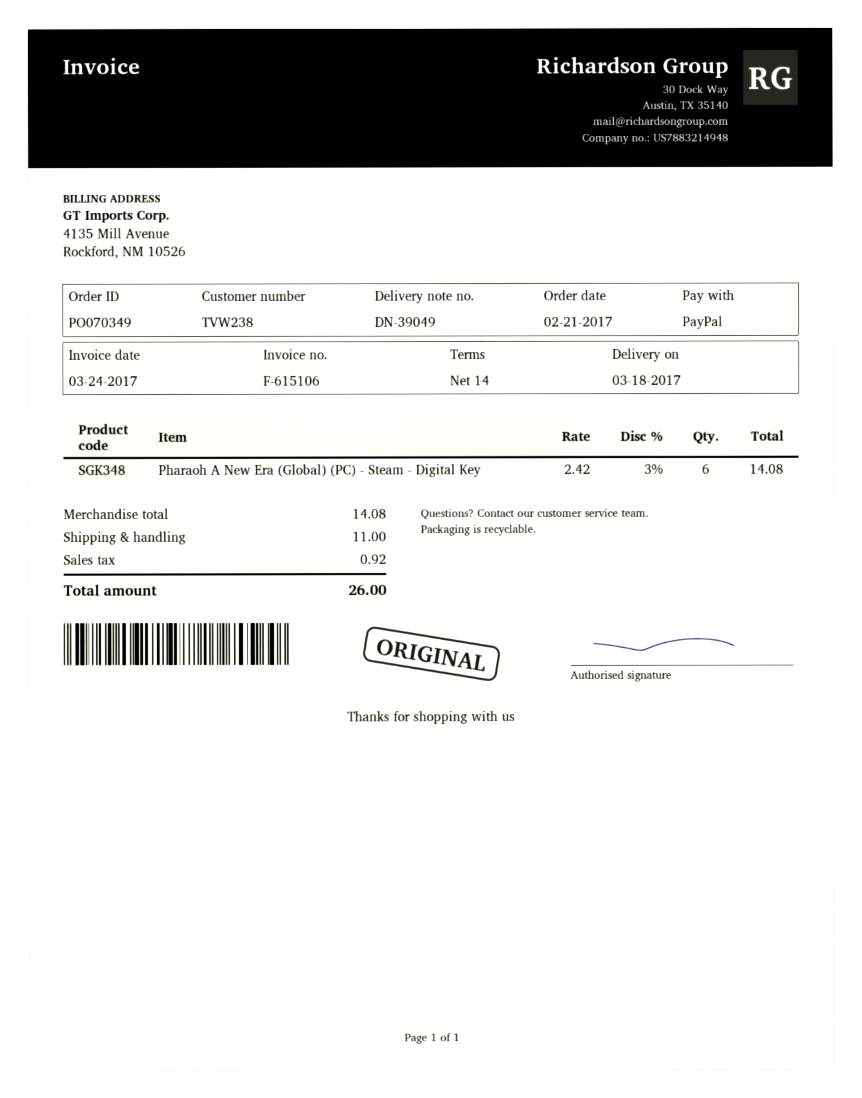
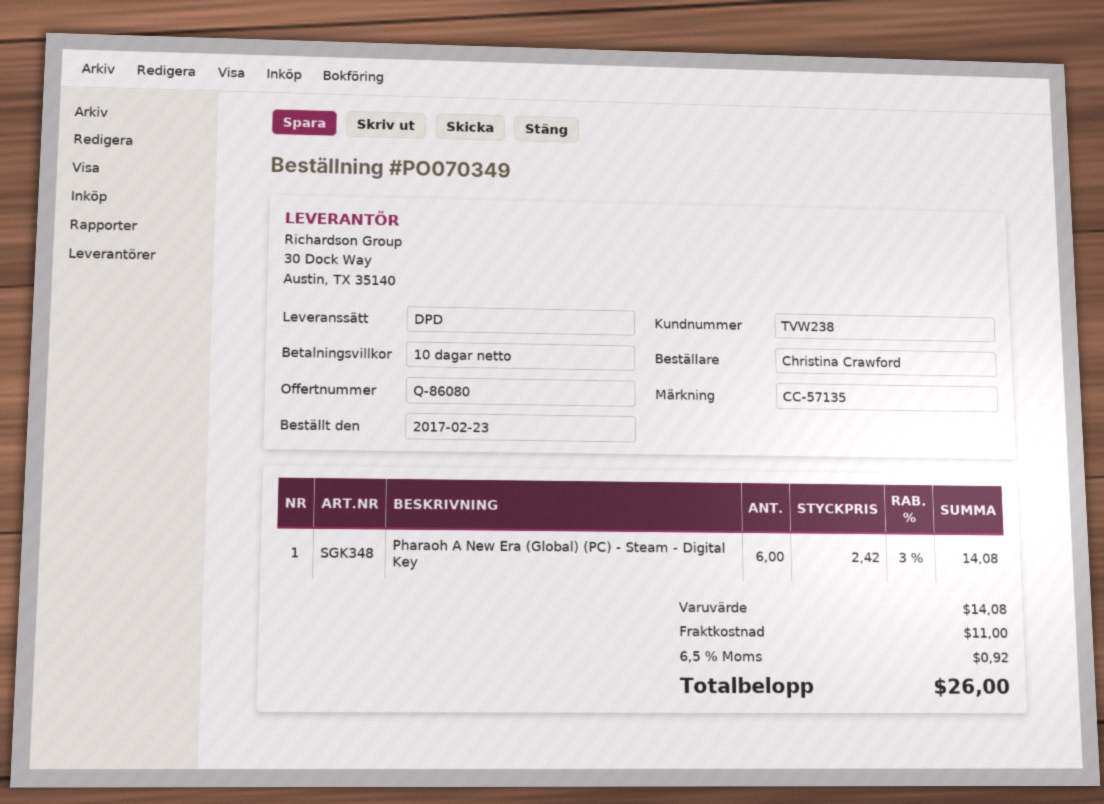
order date: 2017-02-21 -> 2017-02-23
payment terms: 14 days -> 10 days

